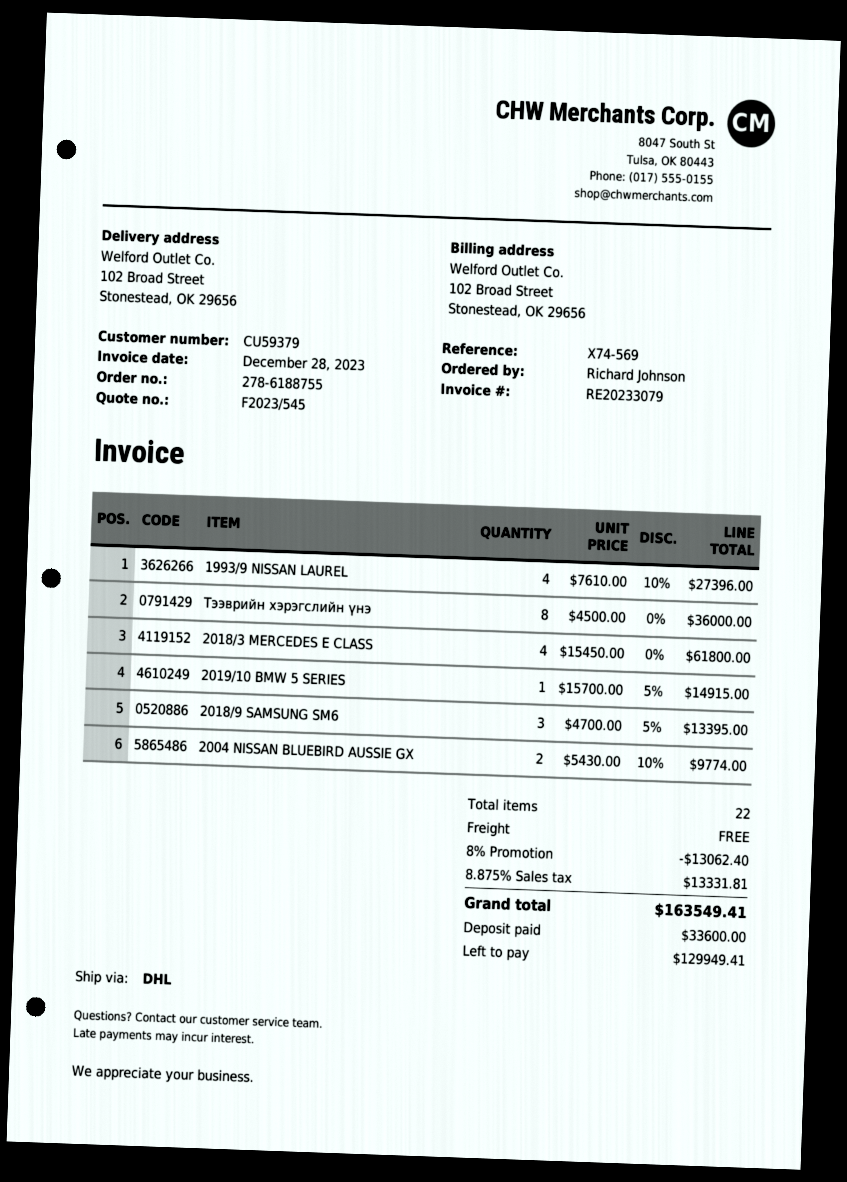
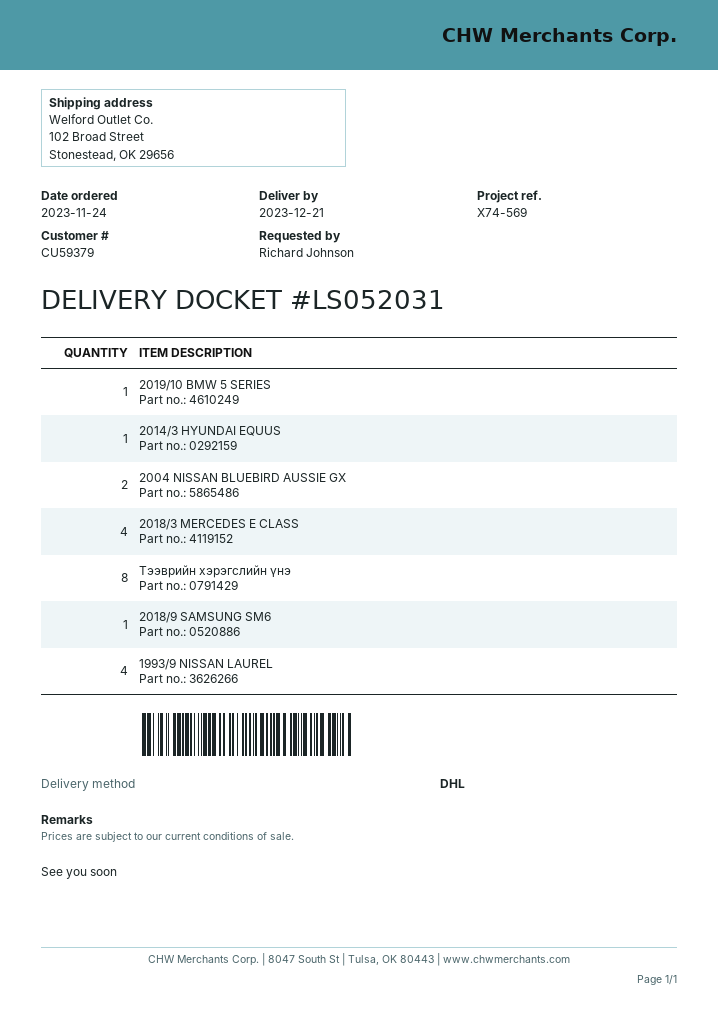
2018/9 SAMSUNG SM6: 3 -> 1
2014/3 HYUNDAI EQUUS: none -> 1

